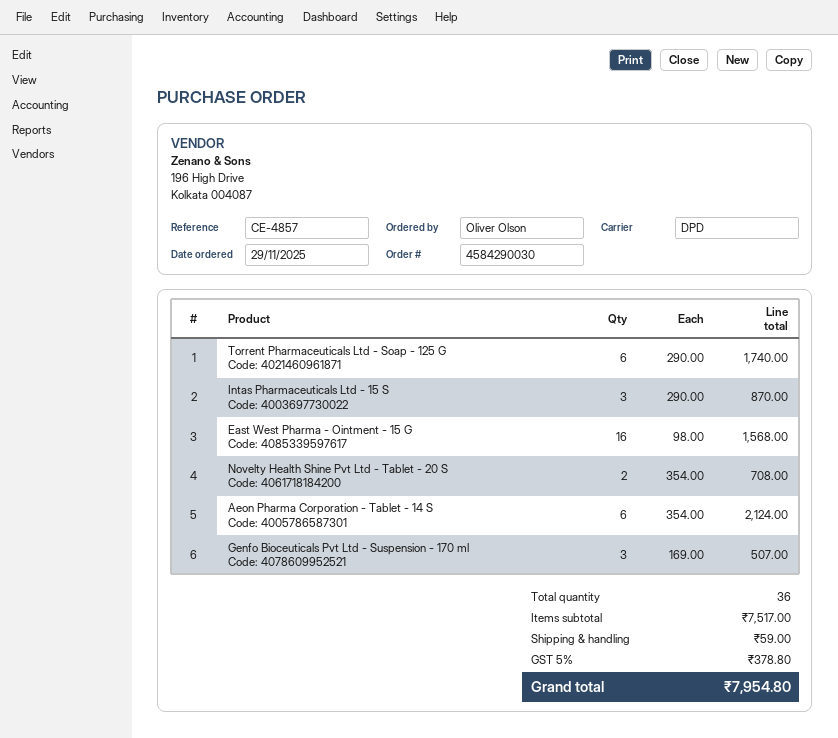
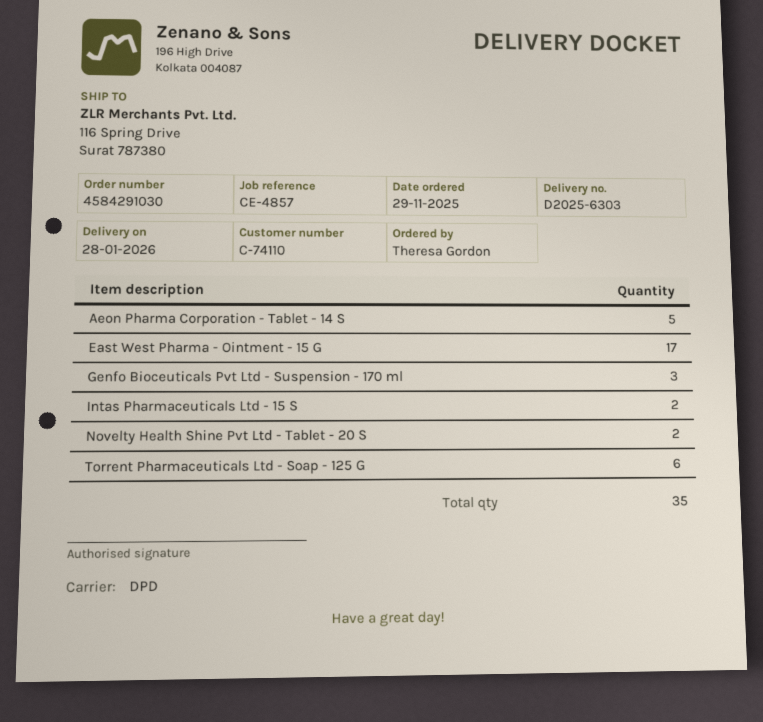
order number: 4584290030 -> 4584291030
ordered by: Oliver Olson -> Theresa Gordon
Intas Pharmaceuticals Ltd - 15 S: 3 -> 2
East West Pharma - Ointment - 15 G: 16 -> 17
Aeon Pharma Corporation - Tablet - 14 S: 6 -> 5
total quantity: 36 -> 35

